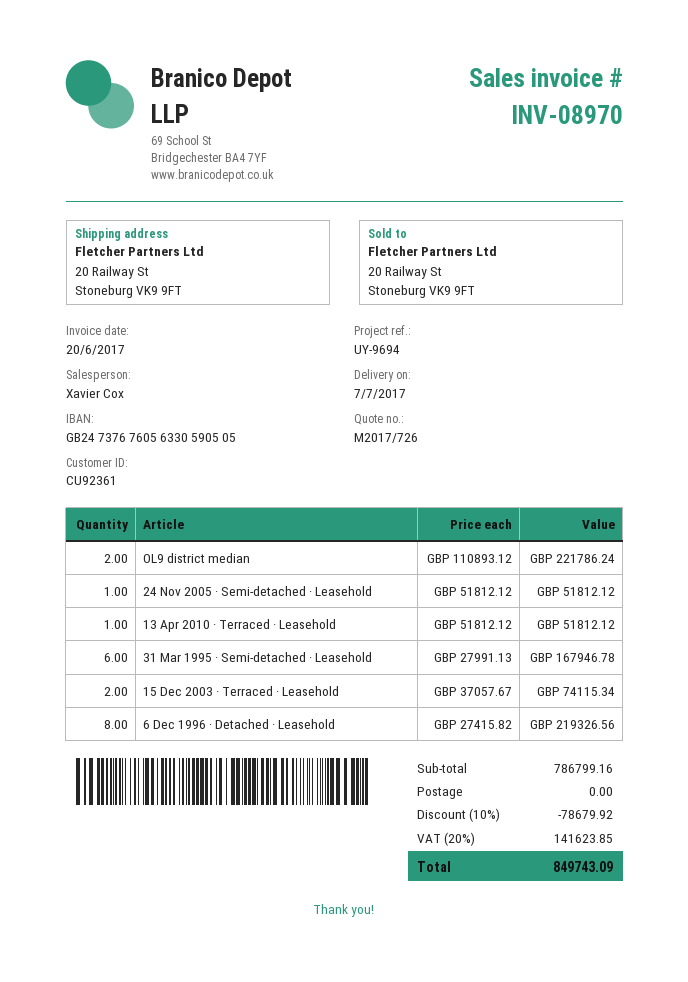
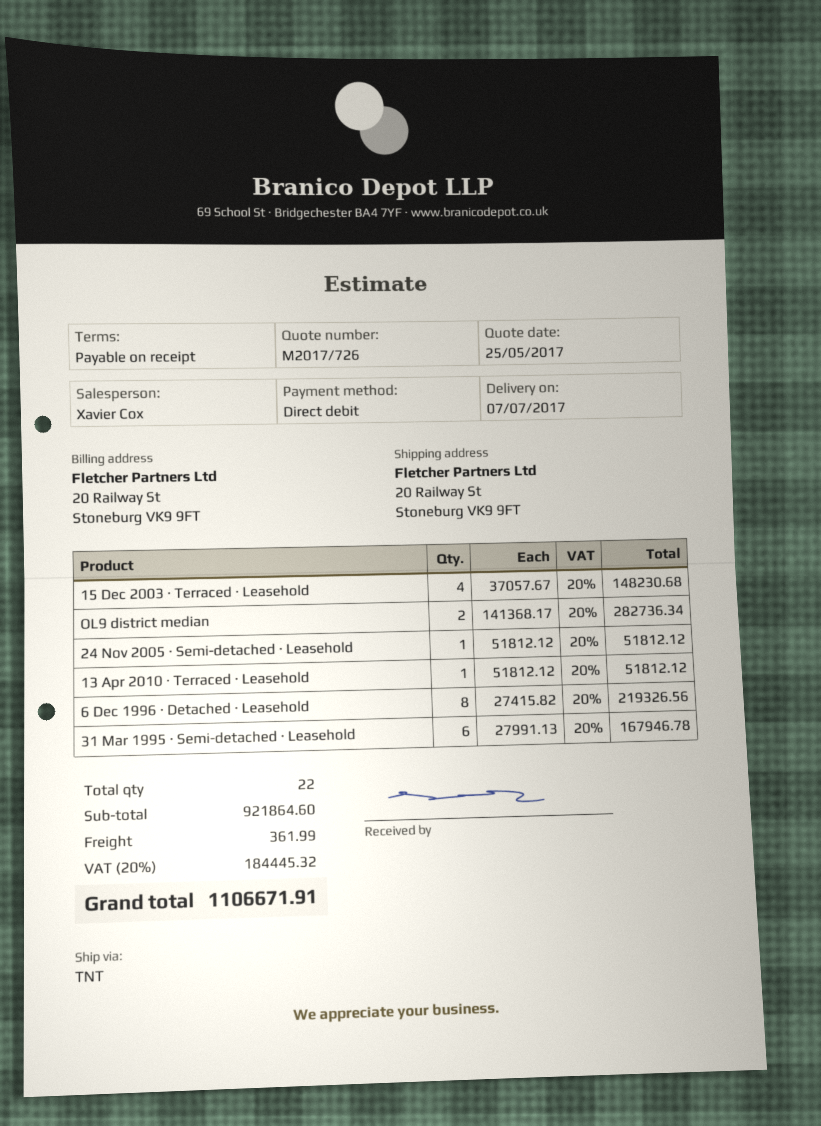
OL9 district median: 2 x 110893.12 = 221786.24 -> 2 x 141368.17 = 282736.34
15 Dec 2003 · Terraced · Leasehold: 2 x 37057.67 = 74115.34 -> 4 x 37057.67 = 148230.68
subtotal: 786799.16 -> 921864.60
discount: 10% = 78679.92 -> none
shipping: 0.00 -> 361.99
tax: 20% = 141623.85 -> 20% = 184445.32
total: 849743.09 -> 1106671.91

